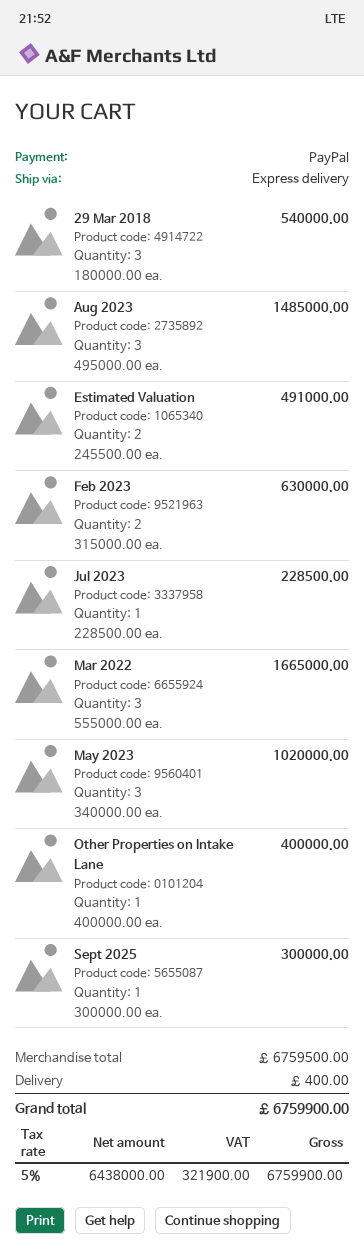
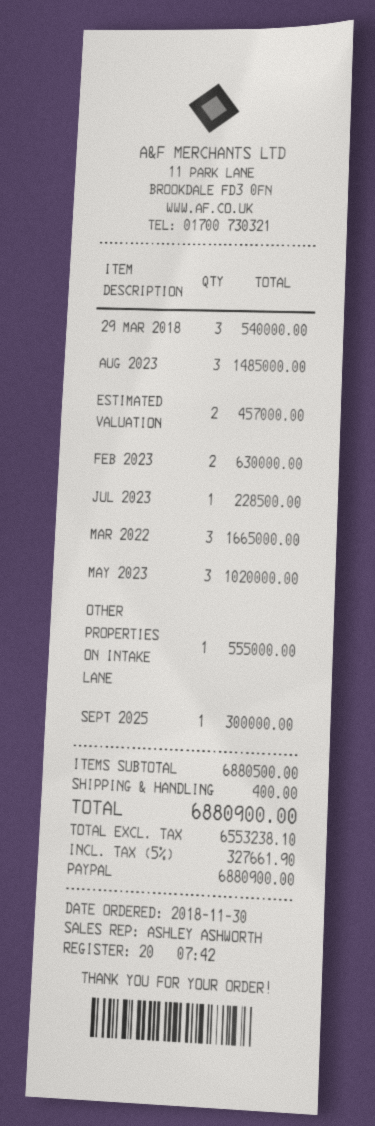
Estimated Valuation: 2 for 491000.00 -> 2 for 457000.00
Other Properties on Intake Lane: 1 for 400000.00 -> 1 for 555000.00
subtotal: 6759500.00 -> 6880500.00
net: 6438000.00 -> 6553238.10
tax: 5% = 321900.00 -> 5% = 327661.90
total: 6759900.00 -> 6880900.00

